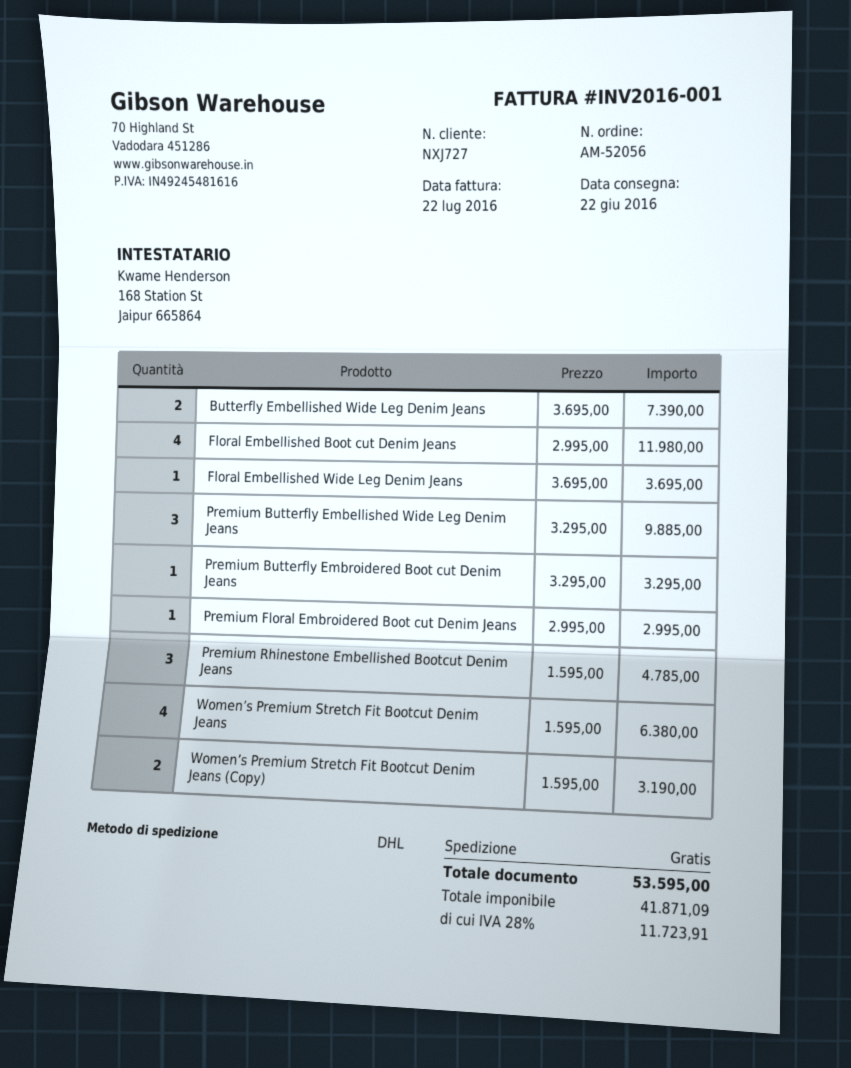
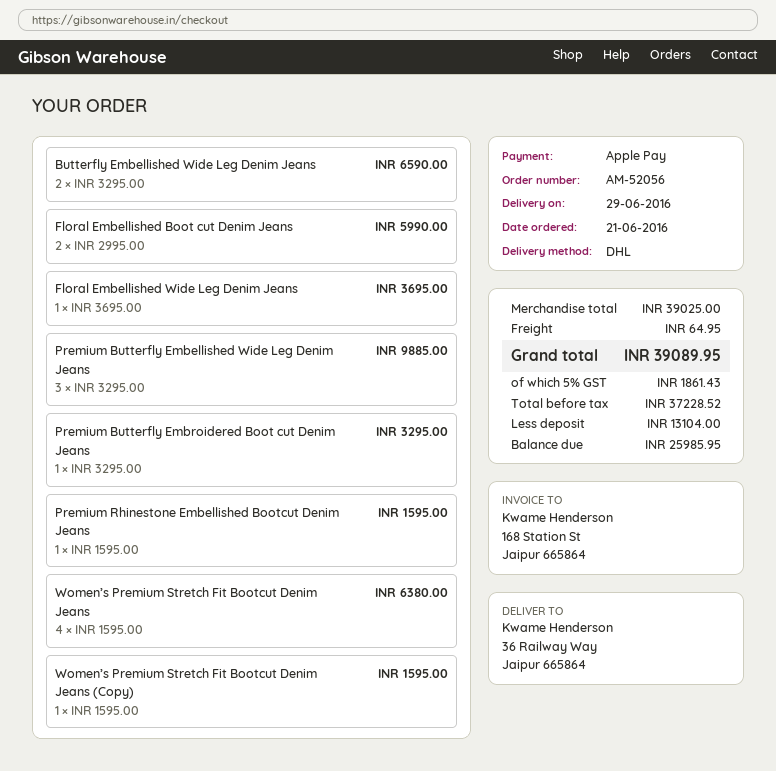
delivery date: 2016-06-22 -> 2016-06-29
Butterfly Embellished Wide Leg Denim Jeans: 2 x 3695.00 = 7390.00 -> 2 x 3295.00 = 6590.00
Floral Embellished Boot cut Denim Jeans: 4 x 2995.00 = 11980.00 -> 2 x 2995.00 = 5990.00
Premium Floral Embroidered Boot cut Denim Jeans: 1 x 2995.00 = 2995.00 -> none
Premium Rhinestone Embellished Bootcut Denim Jeans: 3 x 1595.00 = 4785.00 -> 1 x 1595.00 = 1595.00
Women’s Premium Stretch Fit Bootcut Denim Jeans (Copy): 2 x 1595.00 = 3190.00 -> 1 x 1595.00 = 1595.00
shipping: 0.00 -> 64.95
net: 41871.09 -> 37228.52
tax: 28% = 11723.91 -> 5% = 1861.43
total: 53595.00 -> 39089.95

